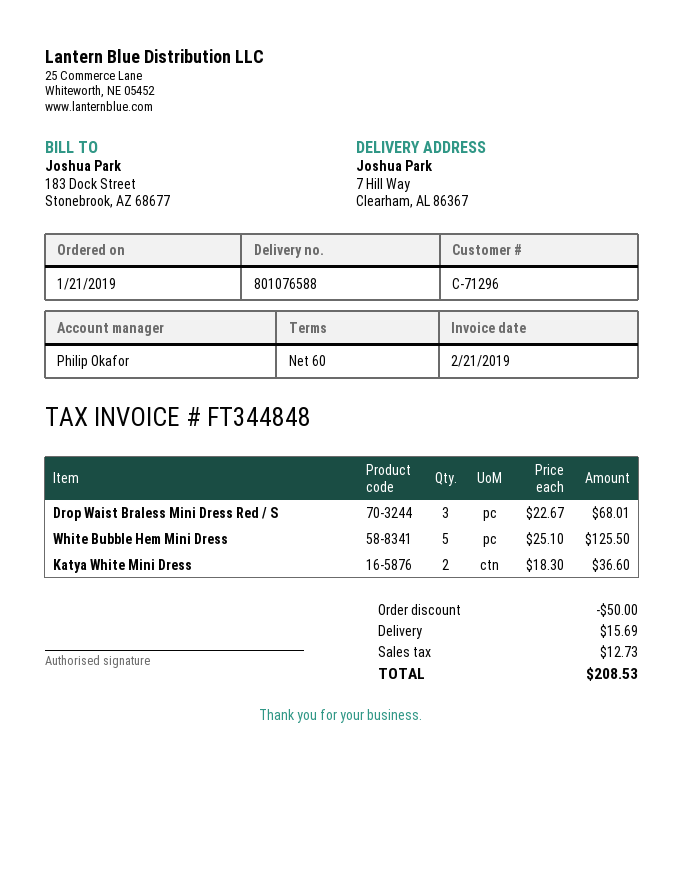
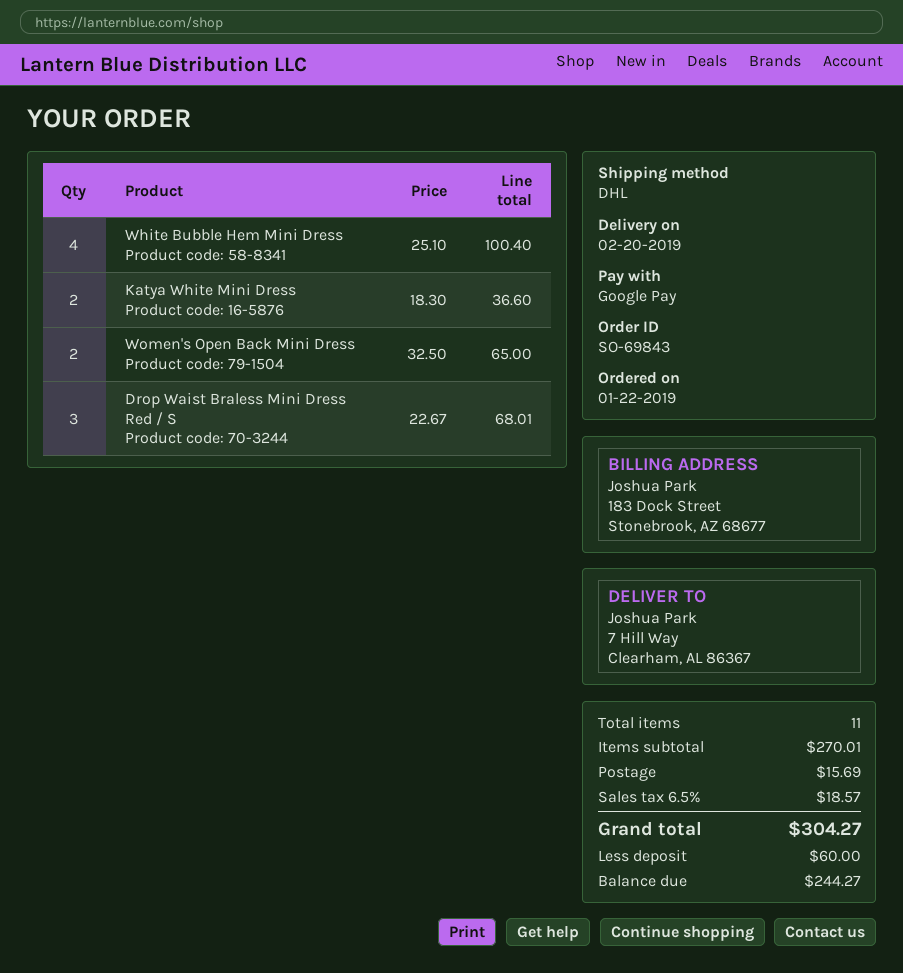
order date: 2019-01-21 -> 2019-01-22
White Bubble Hem Mini Dress: 5 x 25.10 = 125.50 -> 4 x 25.10 = 100.40
Women's Open Back Mini Dress: none -> 2 x 32.50 = 65.00
discount: 50.00 -> none
tax: 12.73 -> 18.57
total: 208.53 -> 304.27

